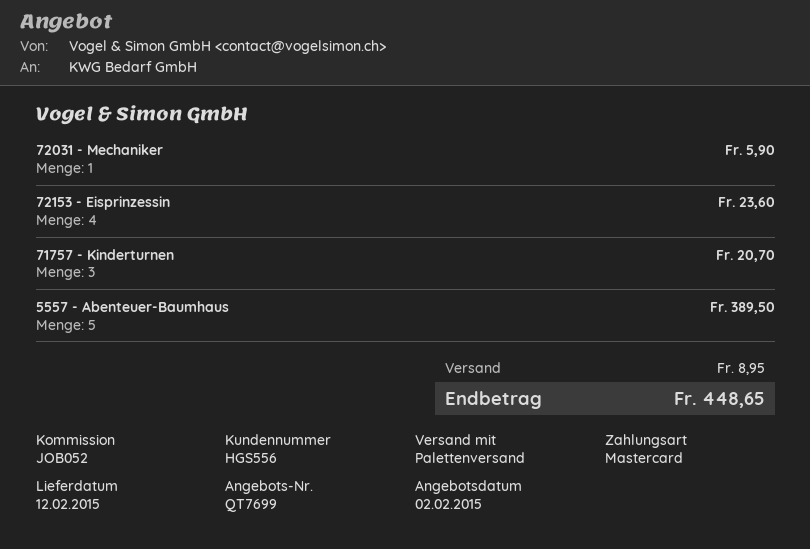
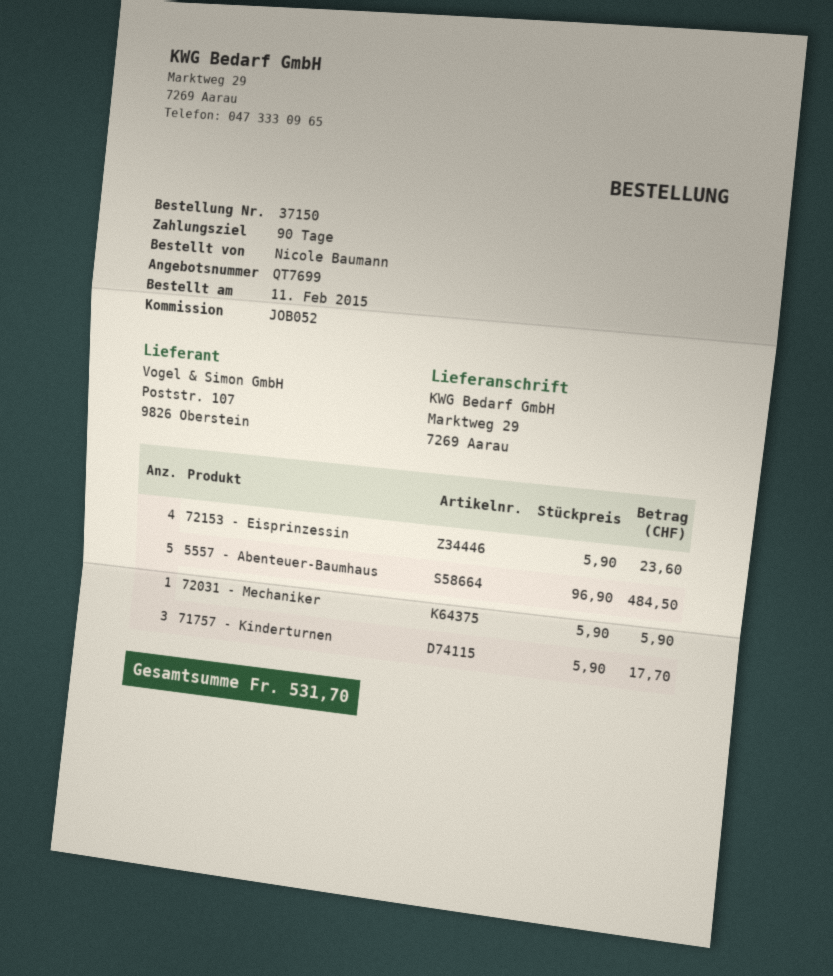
71757 - Kinderturnen: 3 for 20.70 -> 3 for 17.70
5557 - Abenteuer-Baumhaus: 5 for 389.50 -> 5 for 484.50
shipping: 8.95 -> none
total: 448.65 -> 531.70

